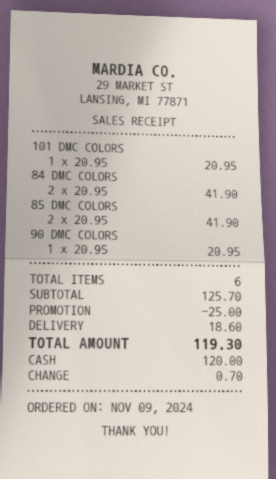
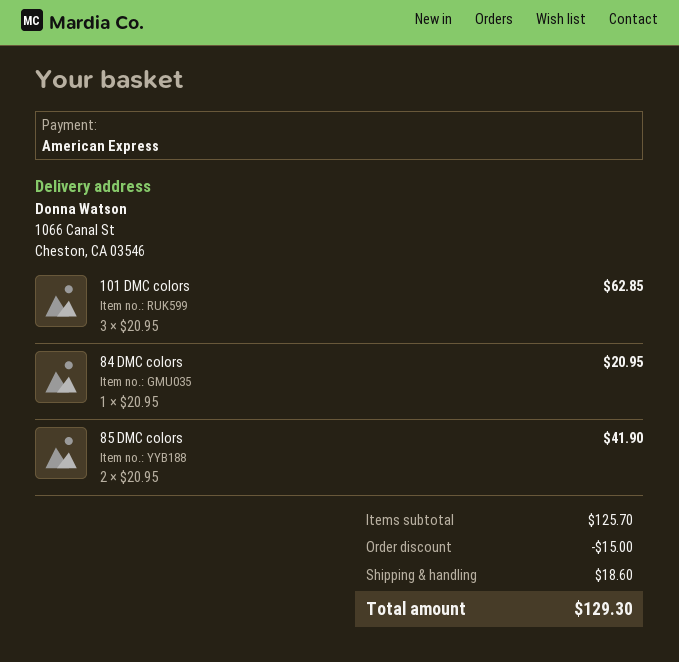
payment method: cash -> American Express
101 DMC COLORS: 1 x 20.95 = 20.95 -> 3 x 20.95 = 62.85
84 DMC COLORS: 2 x 20.95 = 41.90 -> 1 x 20.95 = 20.95
90 DMC COLORS: 1 x 20.95 = 20.95 -> none
discount: 25.00 -> 15.00
total: 119.30 -> 129.30

